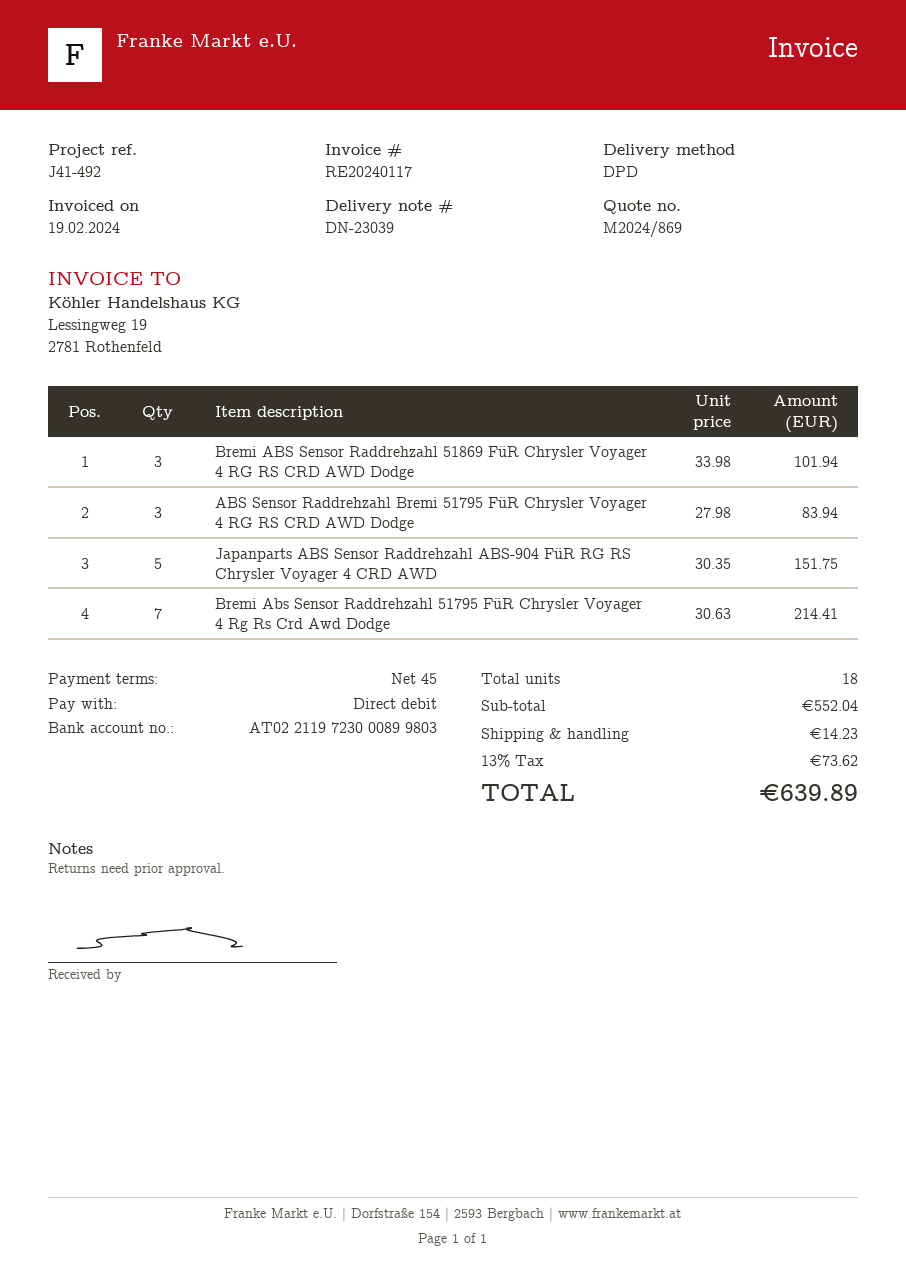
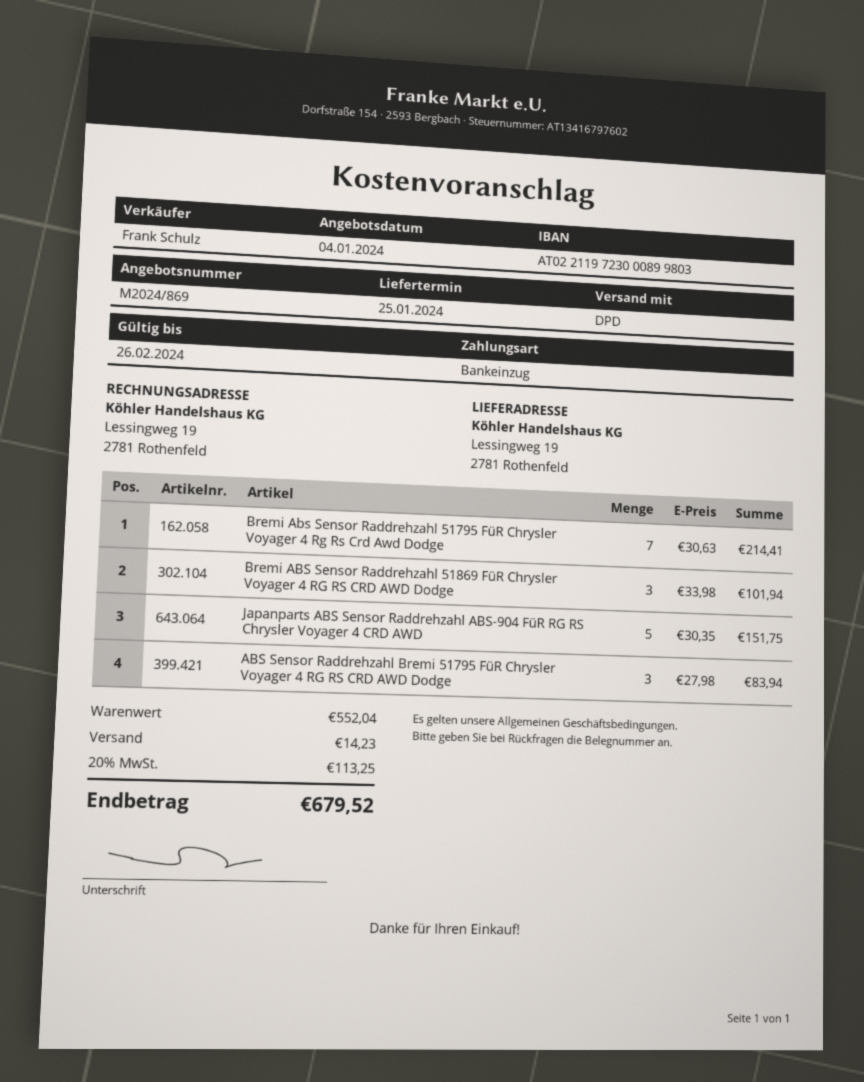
tax: 13% = 73.62 -> 20% = 113.25
total: 639.89 -> 679.52

